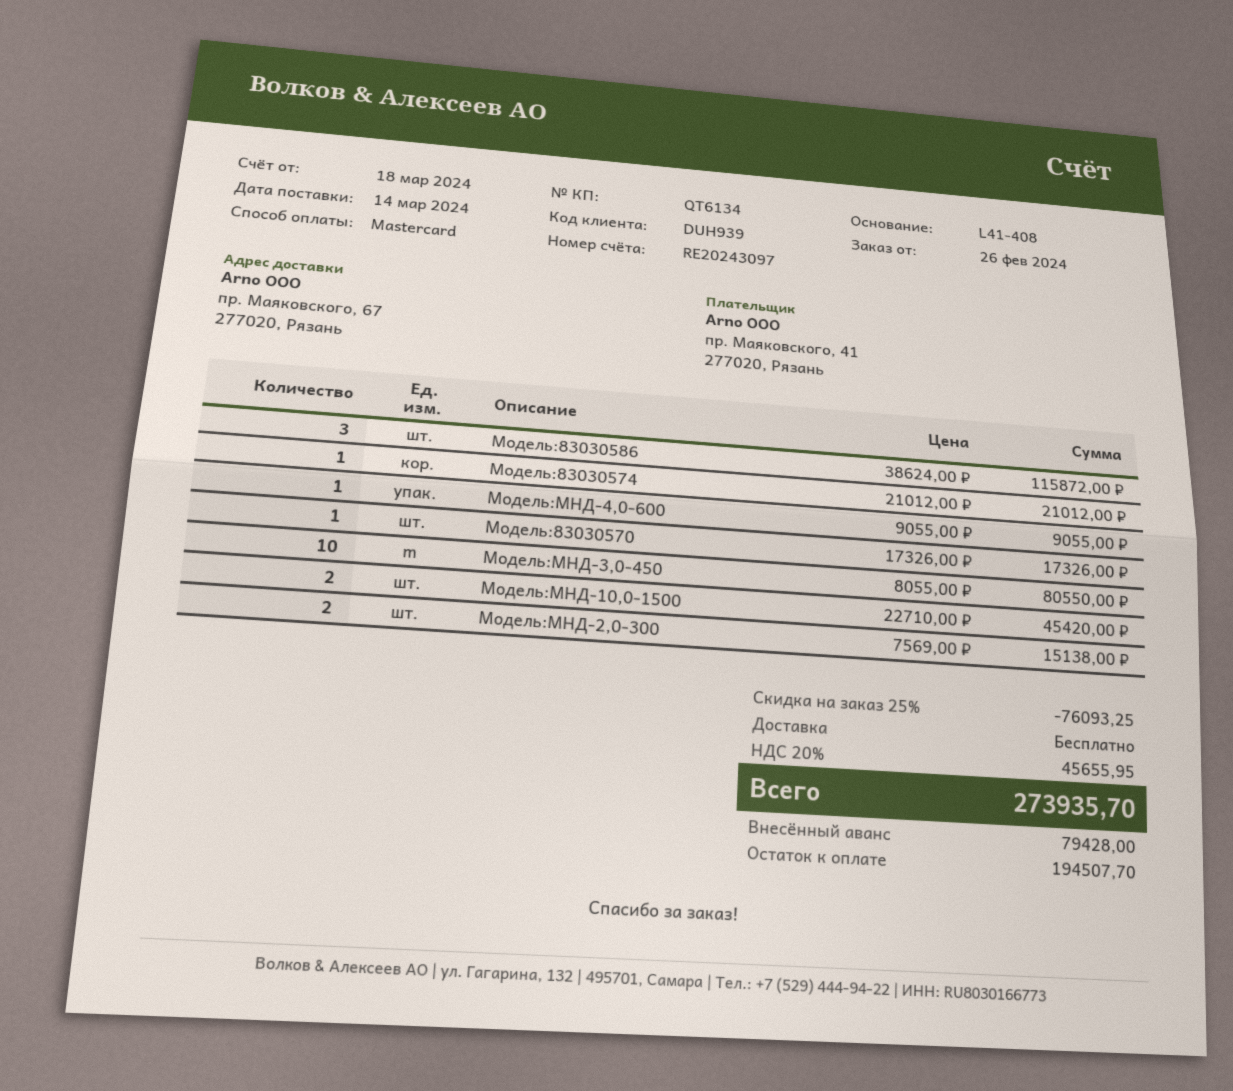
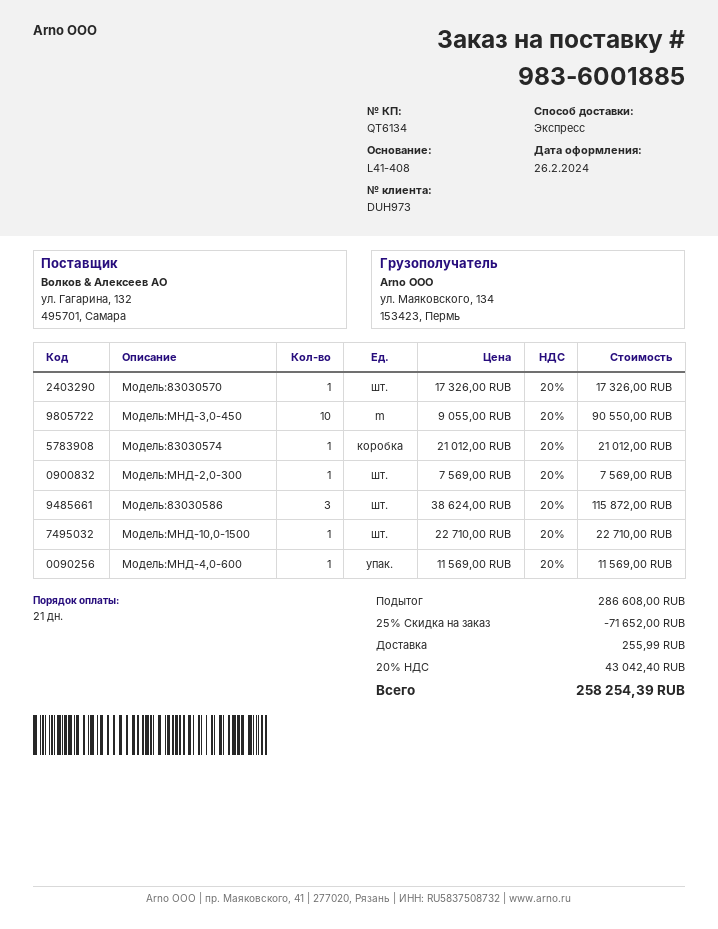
customer number: DUH939 -> DUH973
ship to: пр. Маяковского, 67, 277020, Рязань -> ул. Маяковского, 134, 153423, Пермь
Модель:МНД-4,0-600: 1 x 9055.00 = 9055.00 -> 1 x 11569.00 = 11569.00
Модель:МНД-3,0-450: 10 x 8055.00 = 80550.00 -> 10 x 9055.00 = 90550.00
Модель:МНД-10,0-1500: 2 x 22710.00 = 45420.00 -> 1 x 22710.00 = 22710.00
Модель:МНД-2,0-300: 2 x 7569.00 = 15138.00 -> 1 x 7569.00 = 7569.00
discount: 25% = 76093.25 -> 25% = 71652.00
shipping: 0.00 -> 255.99
tax: 20% = 45655.95 -> 20% = 43042.40
total: 273935.70 -> 258254.39

